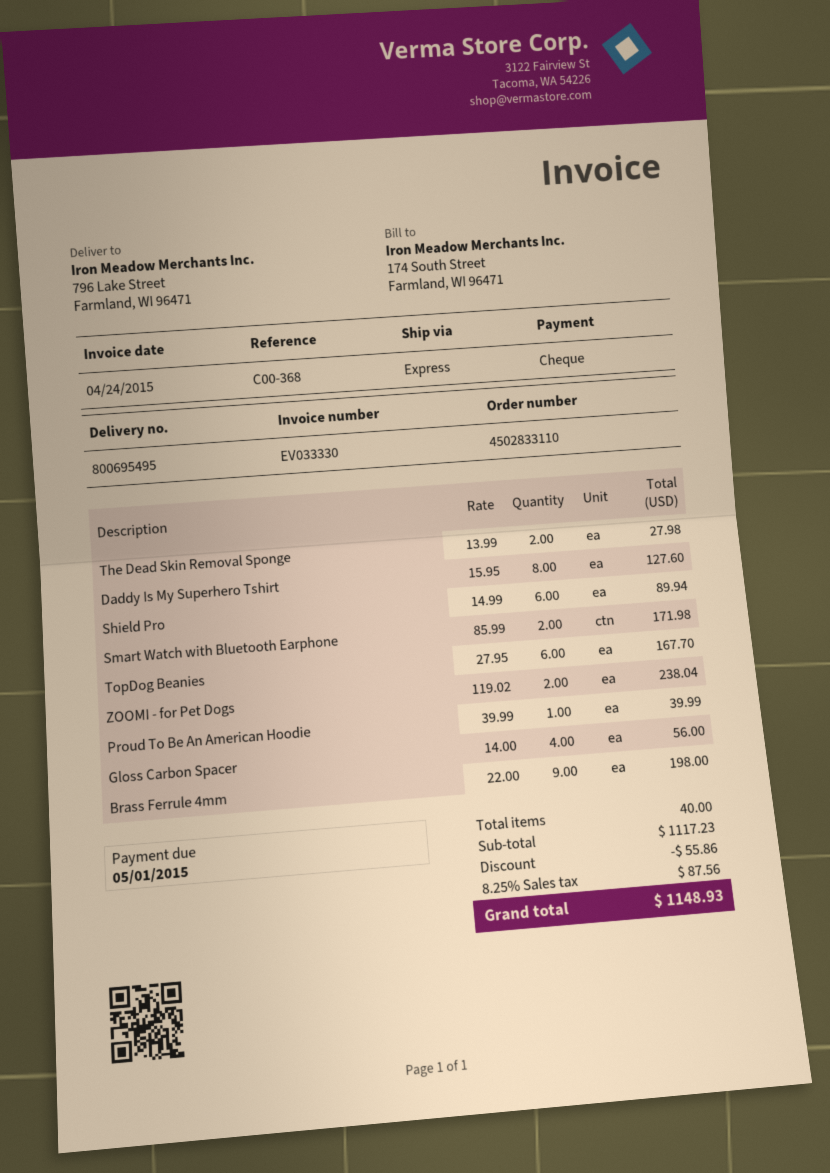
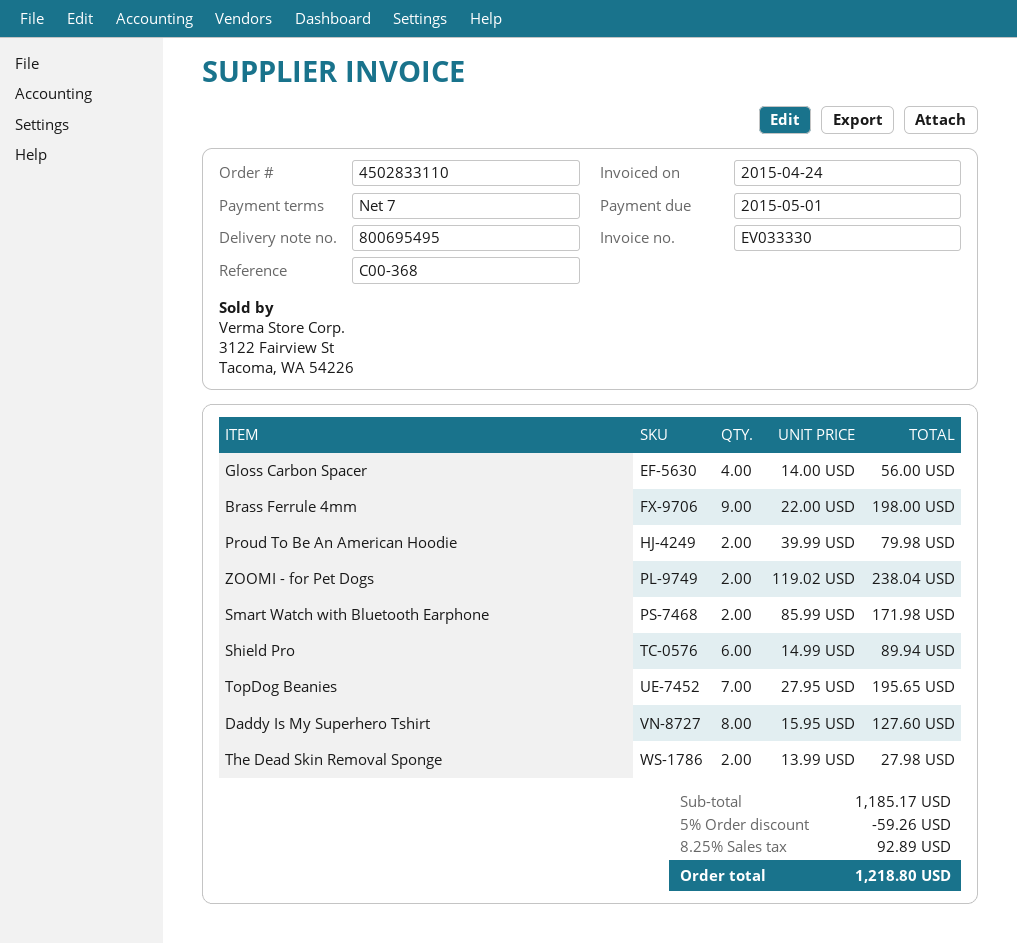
TopDog Beanies: 6 x 27.95 = 167.70 -> 7 x 27.95 = 195.65
Proud To Be An American Hoodie: 1 x 39.99 = 39.99 -> 2 x 39.99 = 79.98
subtotal: 1117.23 -> 1185.17
discount: 55.86 -> 59.26
tax: 8.25% = 87.56 -> 8.25% = 92.89
total: 1148.93 -> 1218.80

